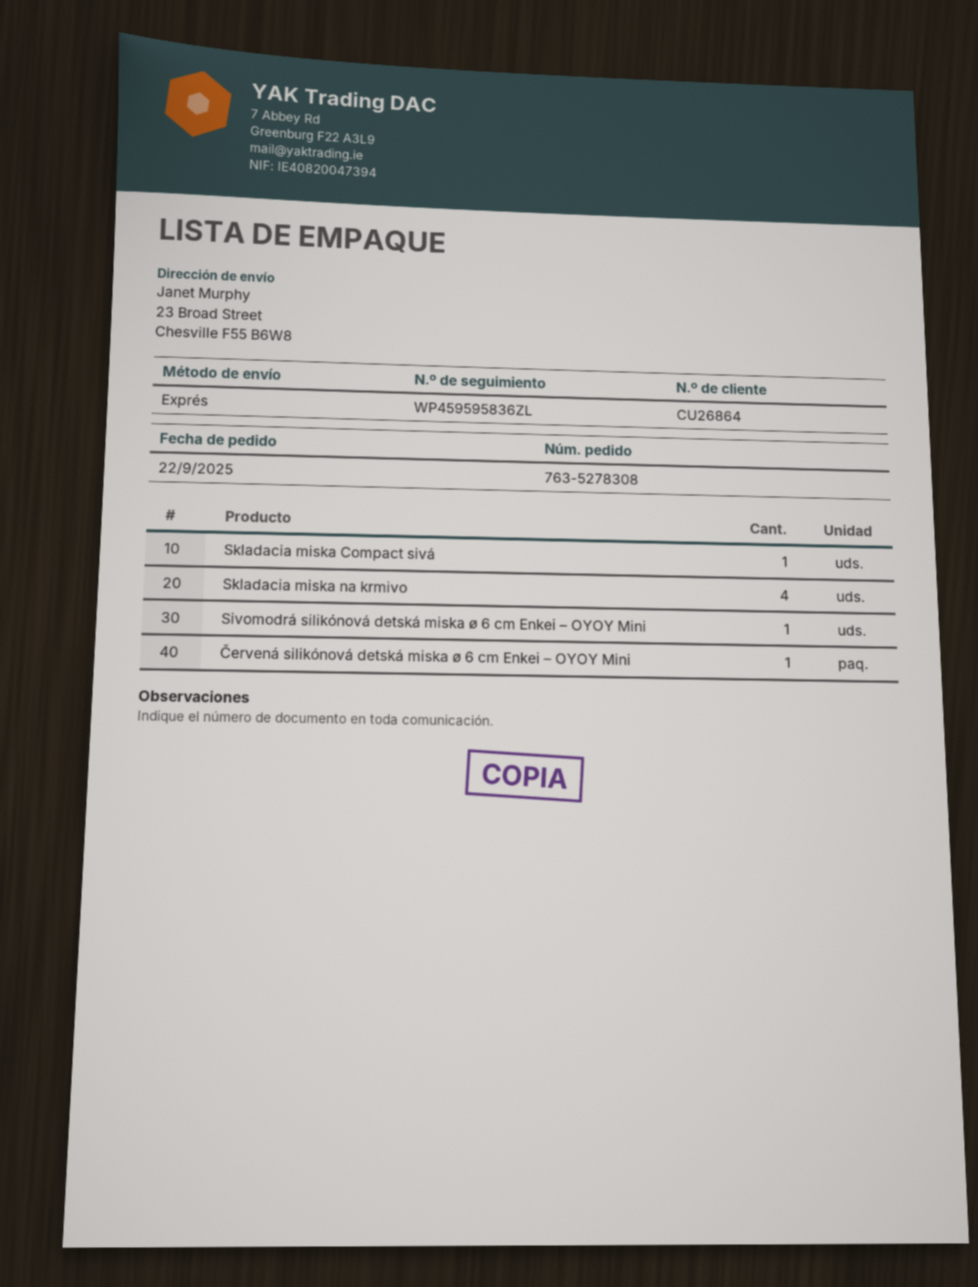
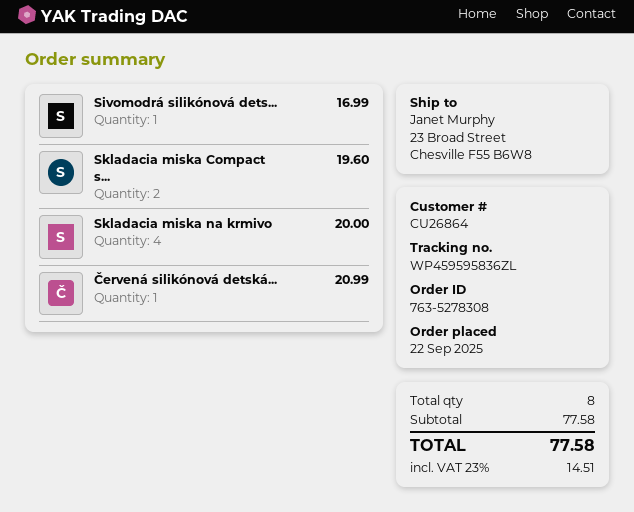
Skladacia miska Compact sivá: 1 -> 2

